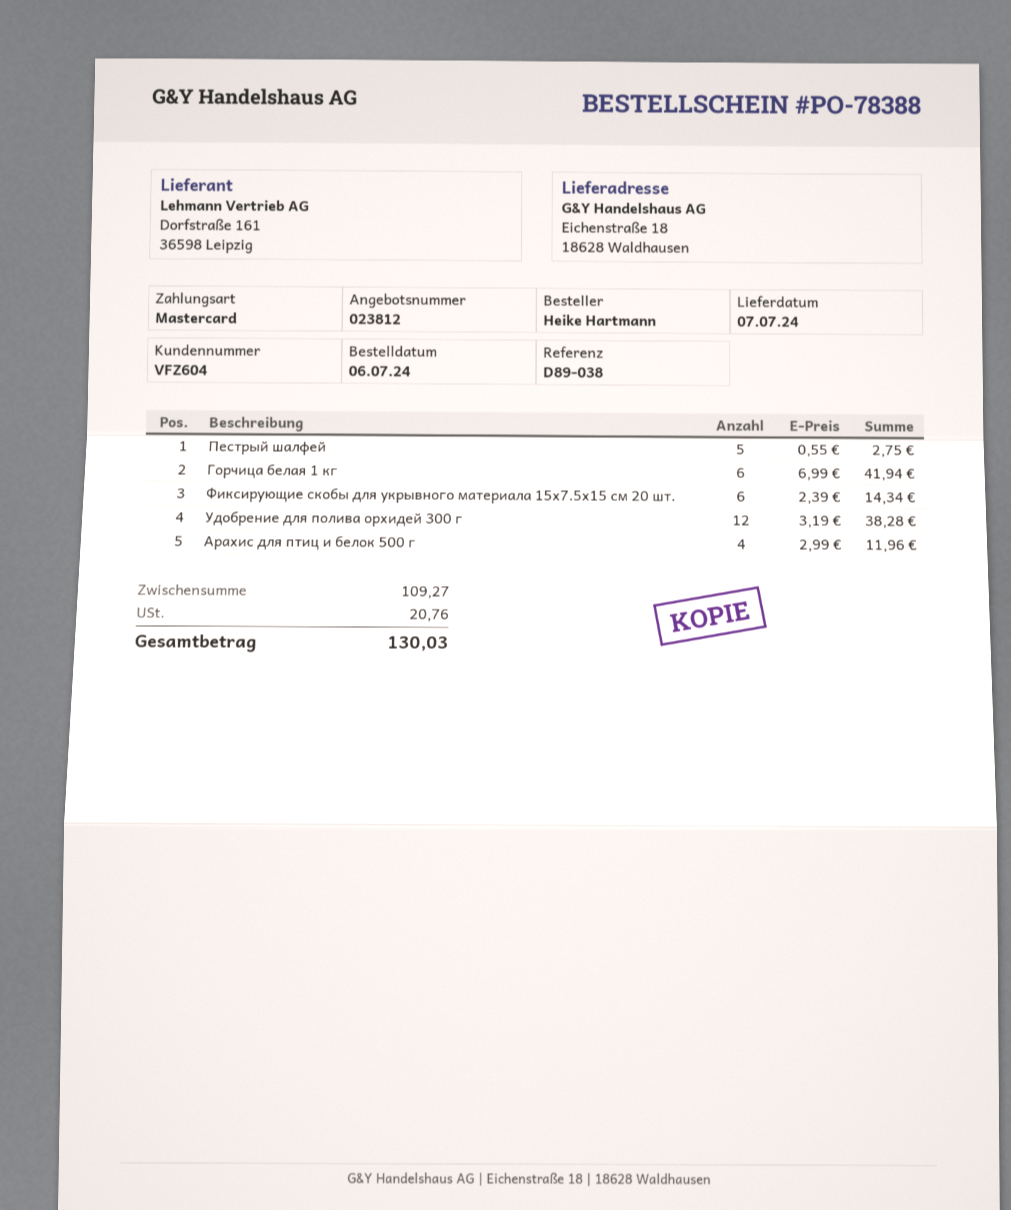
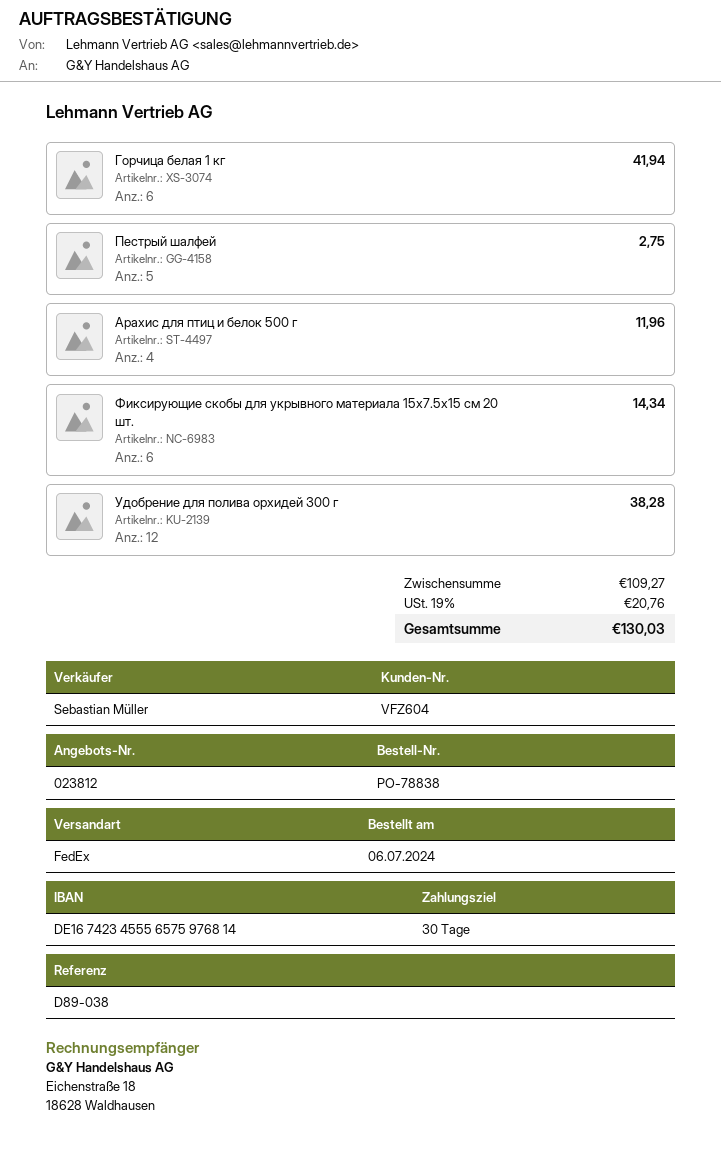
order number: PO-78388 -> PO-78838

